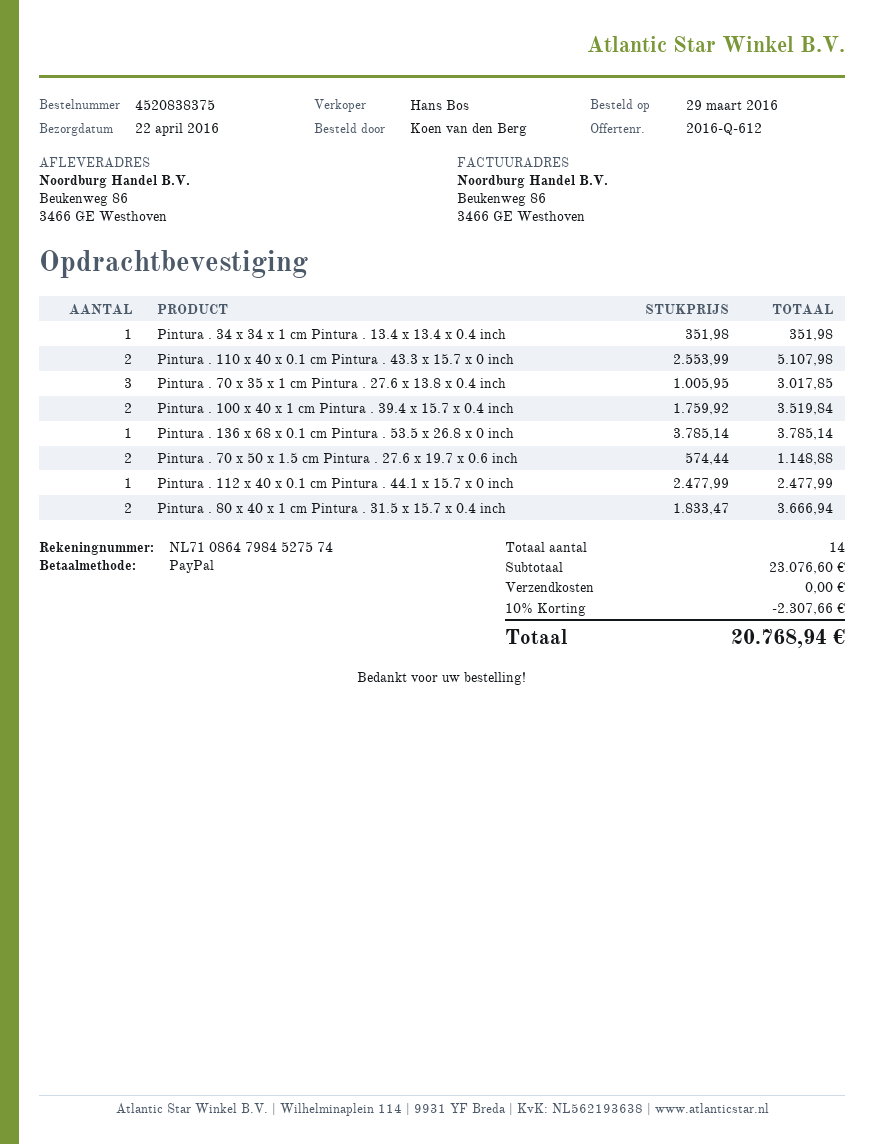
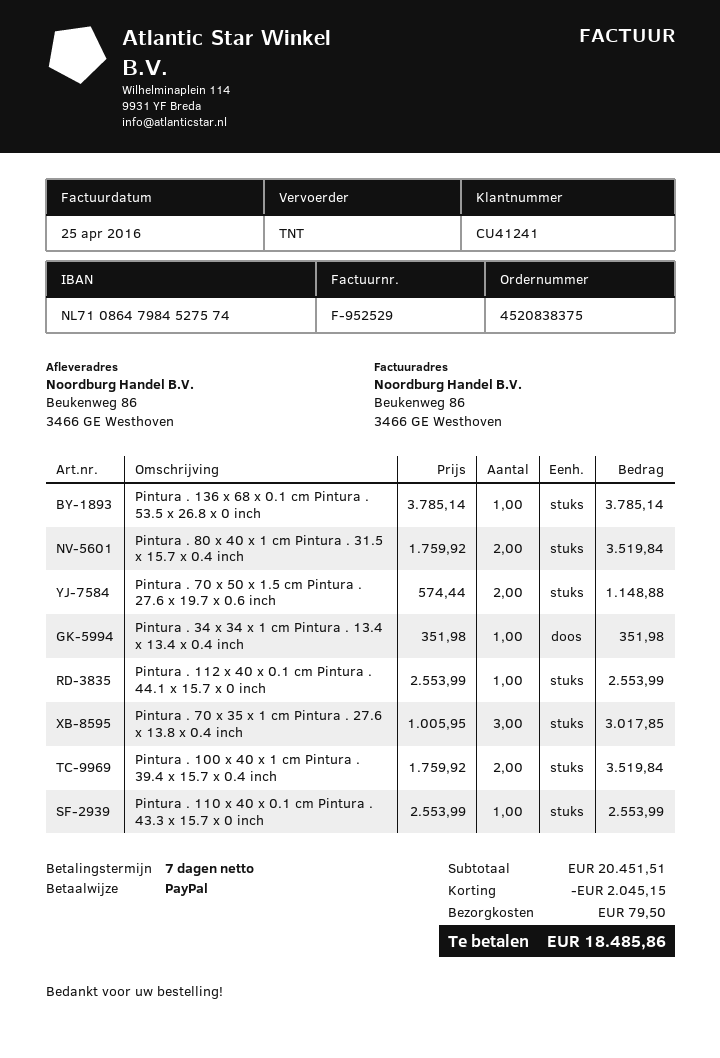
Pintura . 110 x 40 x 0.1 cm Pintura . 43.3 x 15.7 x 0 inch: 2 x 2553.99 = 5107.98 -> 1 x 2553.99 = 2553.99
Pintura . 112 x 40 x 0.1 cm Pintura . 44.1 x 15.7 x 0 inch: 1 x 2477.99 = 2477.99 -> 1 x 2553.99 = 2553.99
Pintura . 80 x 40 x 1 cm Pintura . 31.5 x 15.7 x 0.4 inch: 2 x 1833.47 = 3666.94 -> 2 x 1759.92 = 3519.84
subtotal: 23076.60 -> 20451.51
discount: 2307.66 -> 2045.15
shipping: 0.00 -> 79.50
total: 20768.94 -> 18485.86

